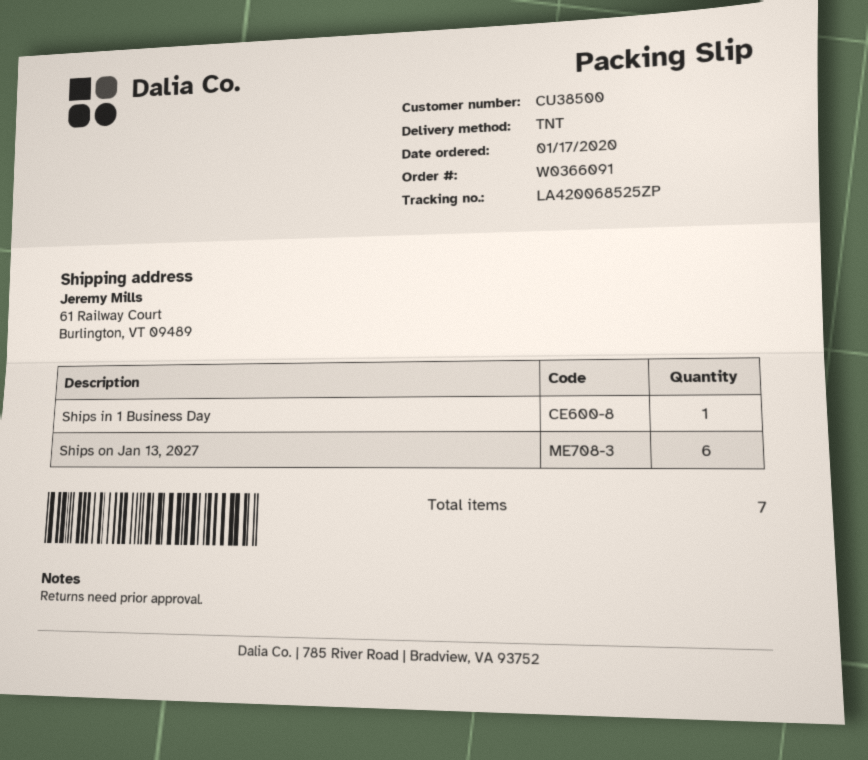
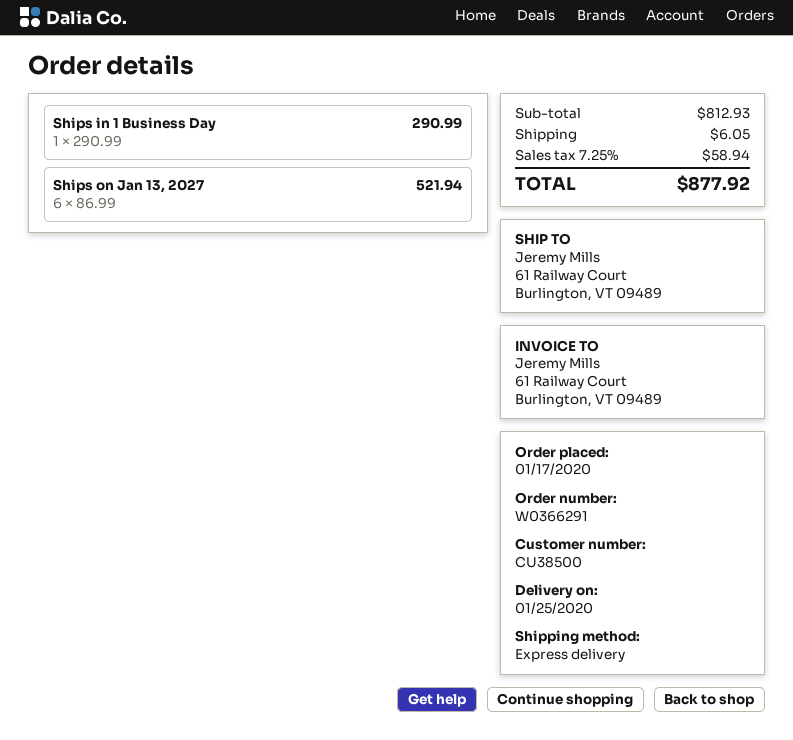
order number: W0366091 -> W0366291
shipping method: TNT -> express

